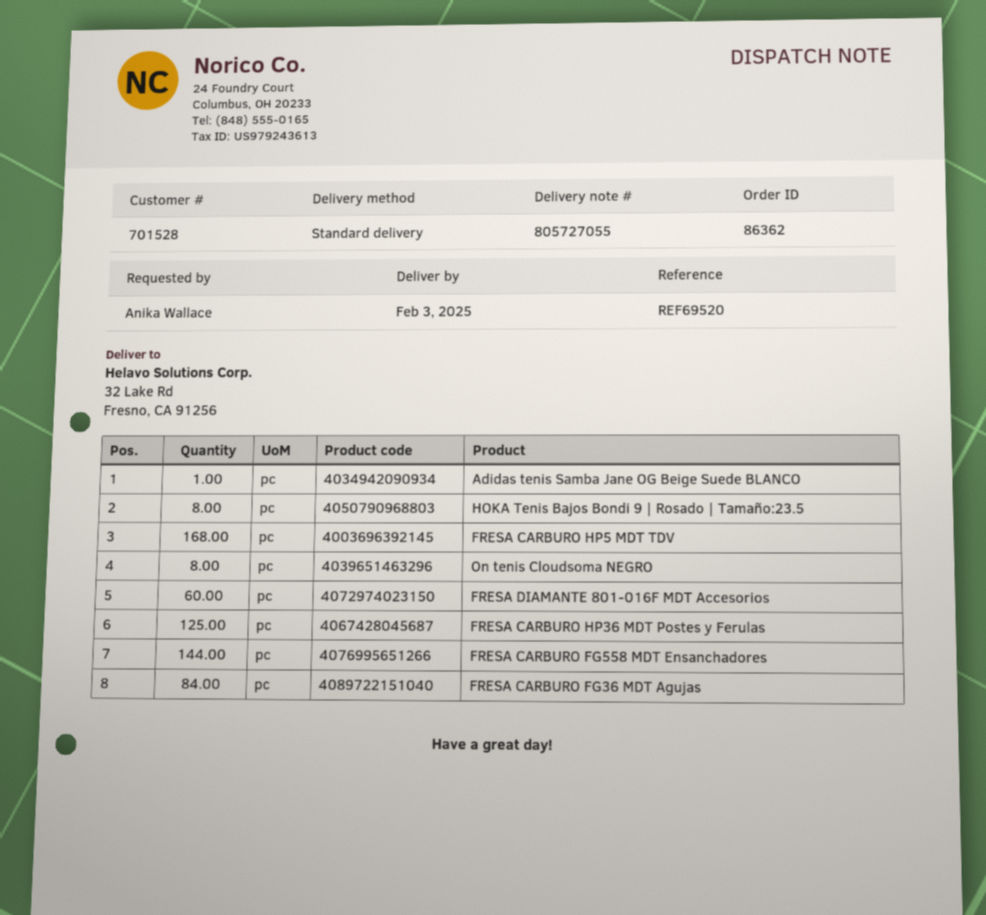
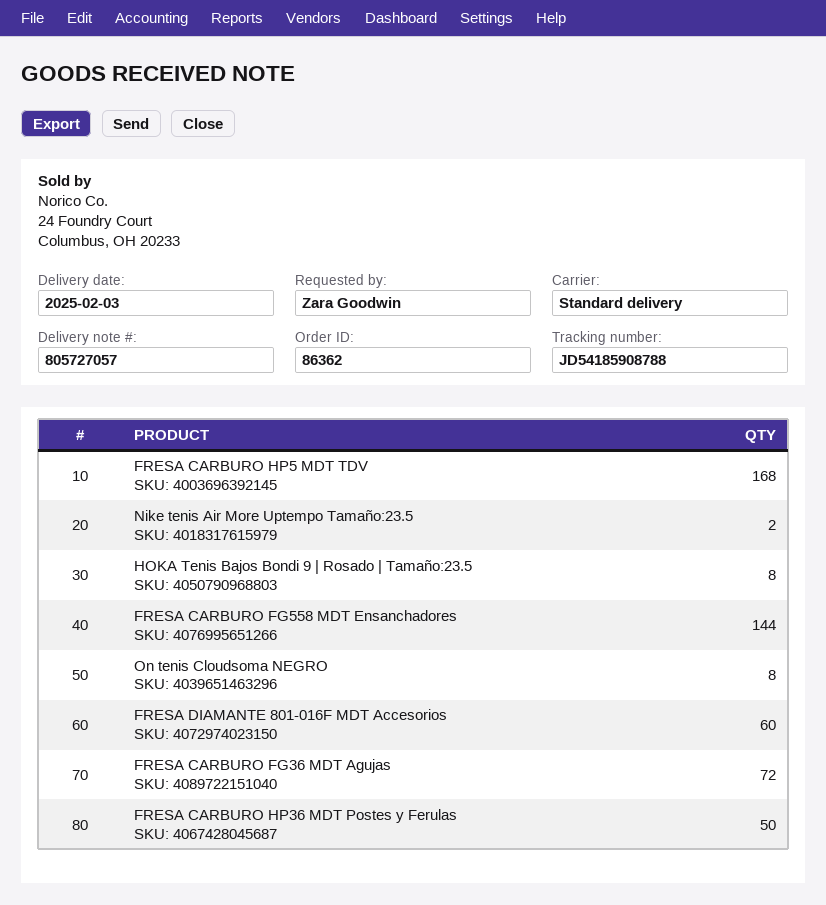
delivery note number: 805727055 -> 805727057
ordered by: Anika Wallace -> Zara Goodwin
Adidas tenis Samba Jane OG Beige Suede BLANCO: 1 -> none
FRESA CARBURO HP36 MDT Postes y Ferulas: 125 -> 50
FRESA CARBURO FG36 MDT Agujas: 84 -> 72
Nike tenis Air More Uptempo Tamaño:23.5: none -> 2

